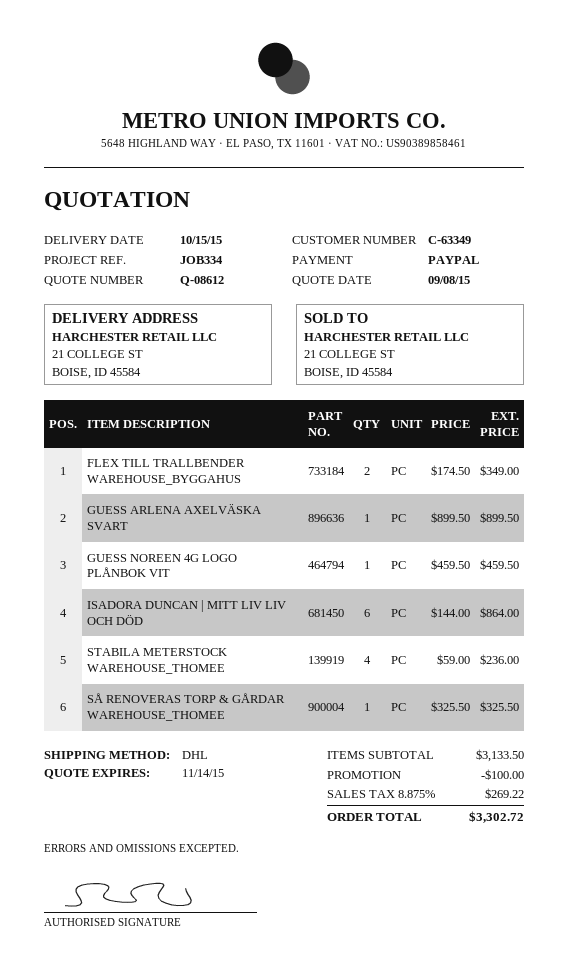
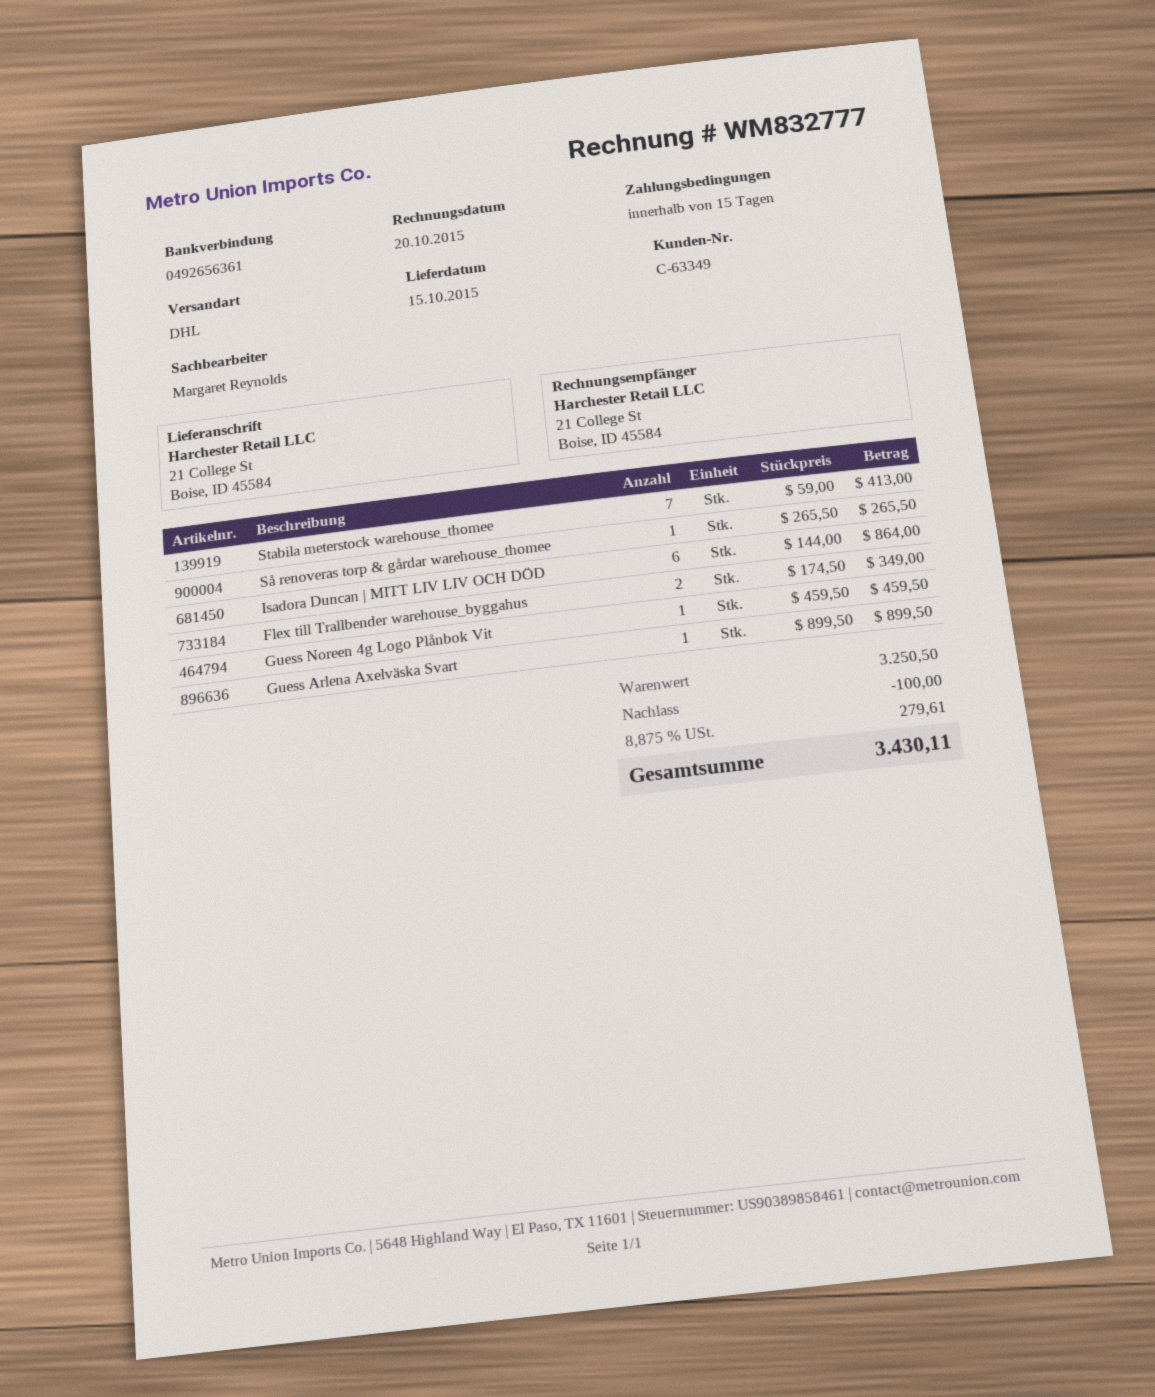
STABILA METERSTOCK WAREHOUSE_THOMEE: 4 x 59.00 = 236.00 -> 7 x 59.00 = 413.00
SÅ RENOVERAS TORP & GÅRDAR WAREHOUSE_THOMEE: 1 x 325.50 = 325.50 -> 1 x 265.50 = 265.50
subtotal: 3133.50 -> 3250.50
tax: 8.875% = 269.22 -> 8.875% = 279.61
total: 3302.72 -> 3430.11

